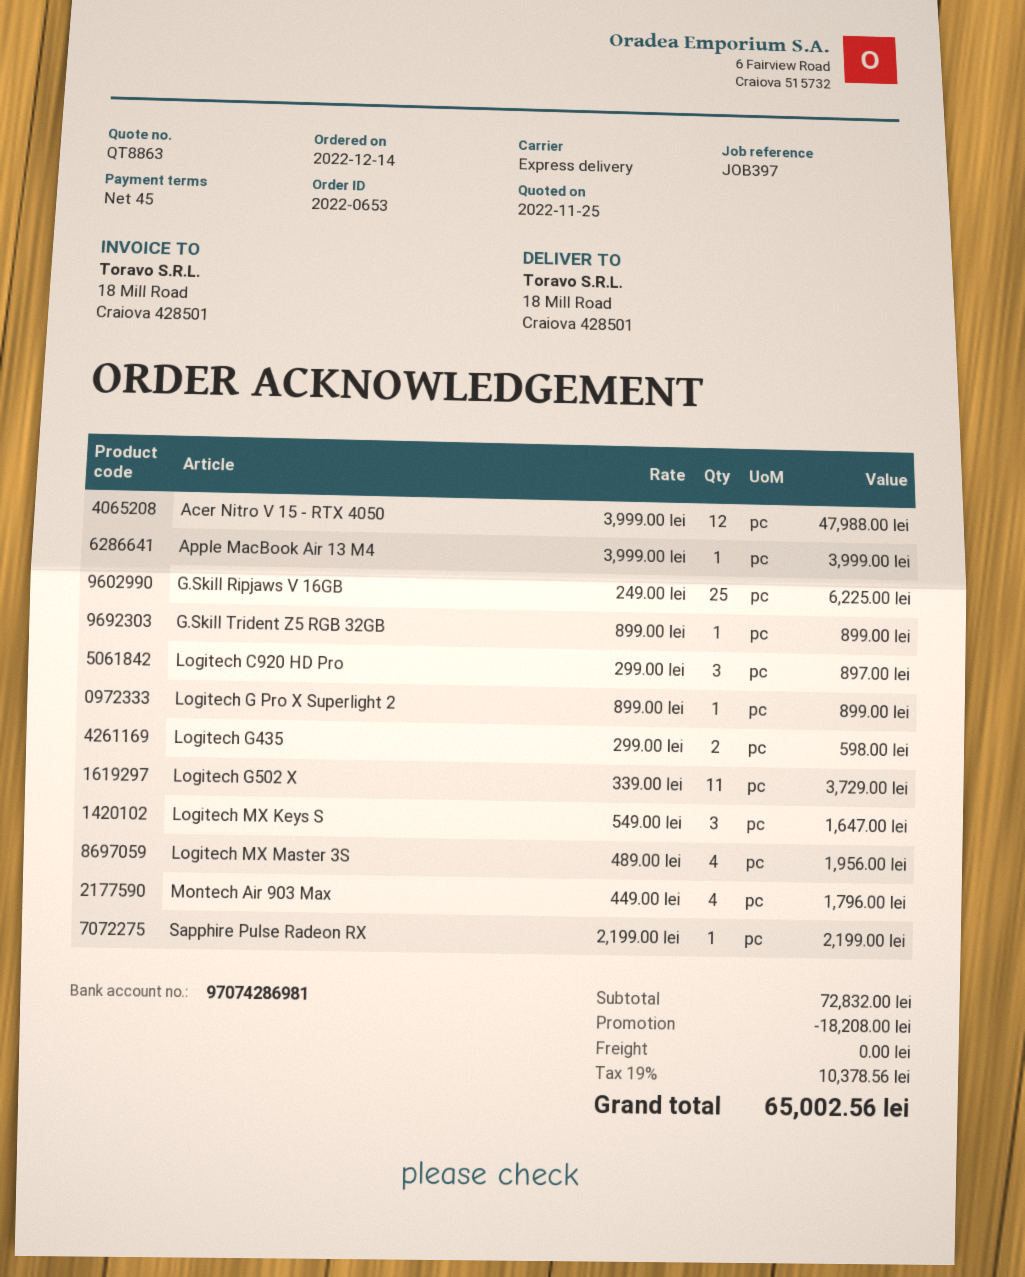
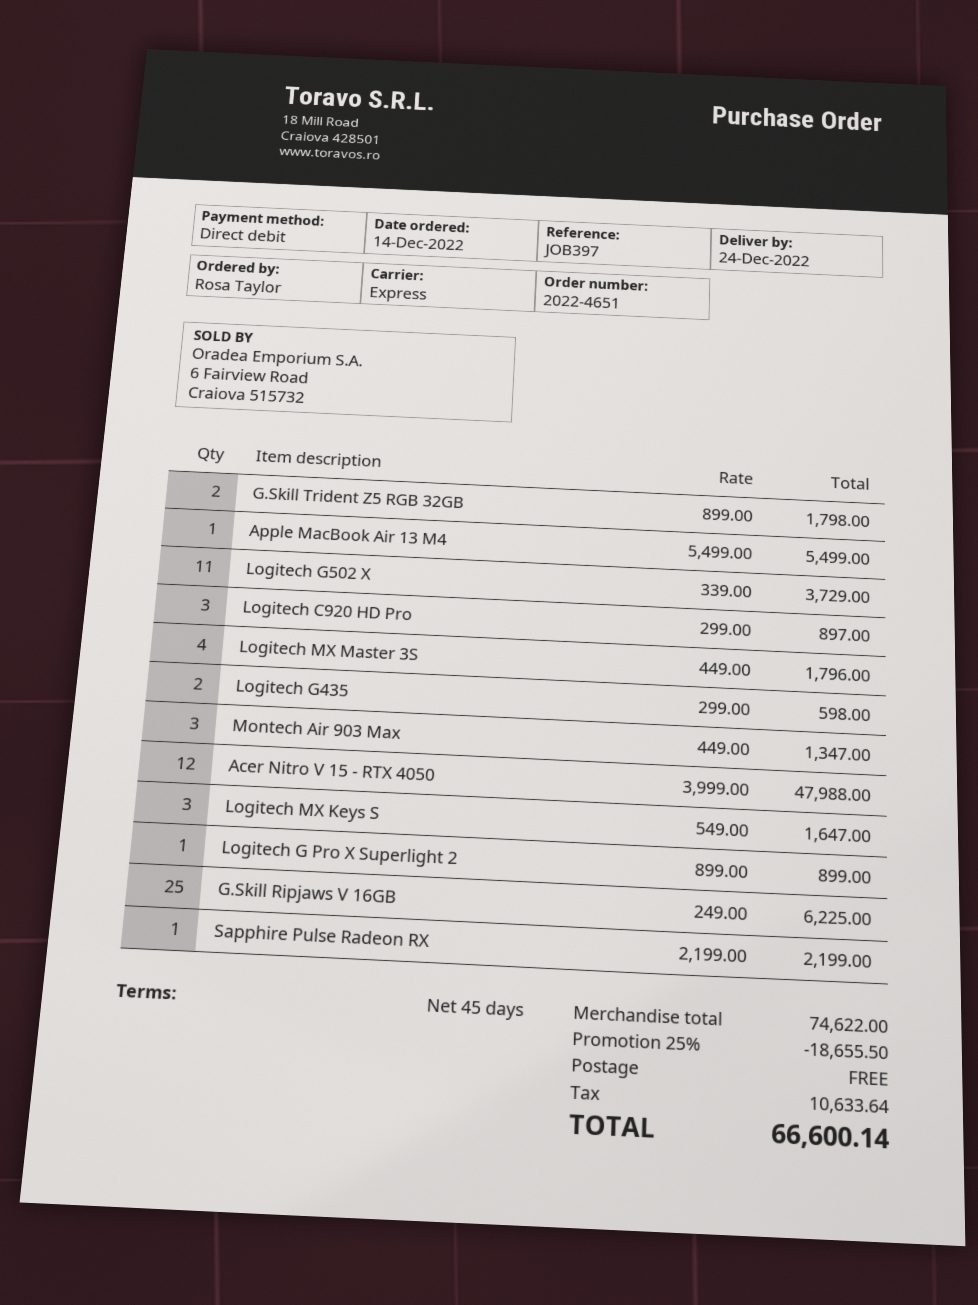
order number: 2022-0653 -> 2022-4651
Apple MacBook Air 13 M4: 1 x 3999.00 = 3999.00 -> 1 x 5499.00 = 5499.00
G.Skill Trident Z5 RGB 32GB: 1 x 899.00 = 899.00 -> 2 x 899.00 = 1798.00
Logitech MX Master 3S: 4 x 489.00 = 1956.00 -> 4 x 449.00 = 1796.00
Montech Air 903 Max: 4 x 449.00 = 1796.00 -> 3 x 449.00 = 1347.00
subtotal: 72832.00 -> 74622.00
discount: 18208.00 -> 18655.50
tax: 10378.56 -> 10633.64
total: 65002.56 -> 66600.14

